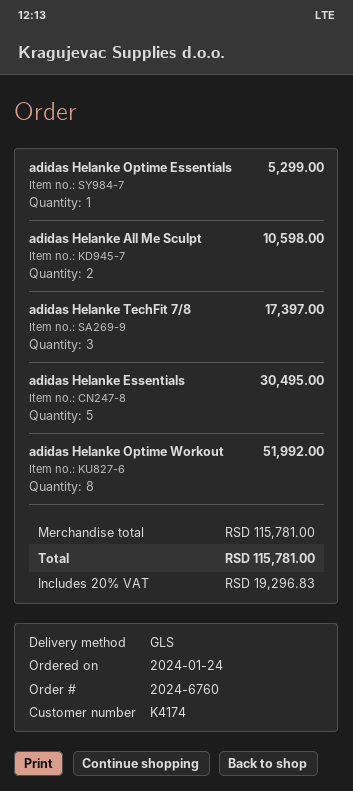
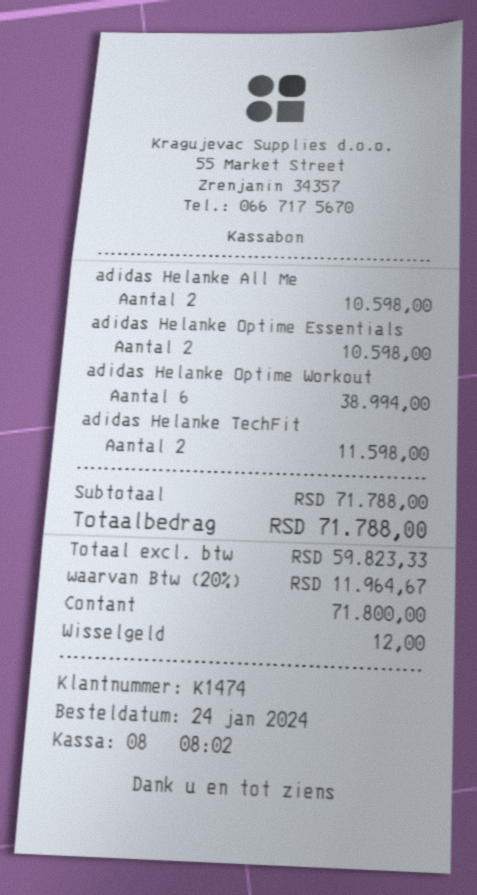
customer number: K4174 -> K1474
adidas Helanke Optime Essentials: 1 for 5299.00 -> 2 for 10598.00
adidas Helanke TechFit 7/8: 3 for 17397.00 -> 2 for 11598.00
adidas Helanke Essentials: 5 for 30495.00 -> none
adidas Helanke Optime Workout: 8 for 51992.00 -> 6 for 38994.00
subtotal: 115781.00 -> 71788.00
tax: 20% = 19296.83 -> 20% = 11964.67
total: 115781.00 -> 71788.00

